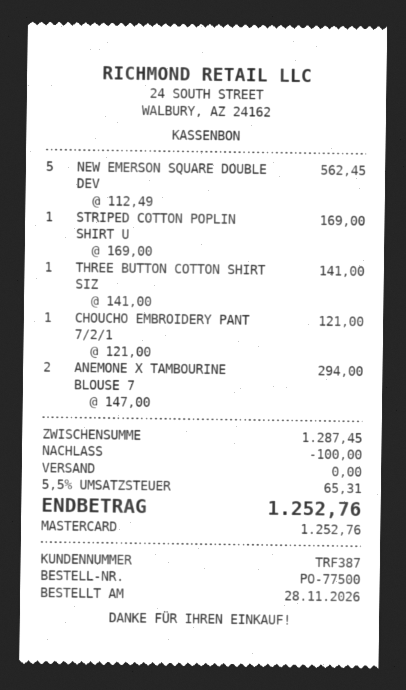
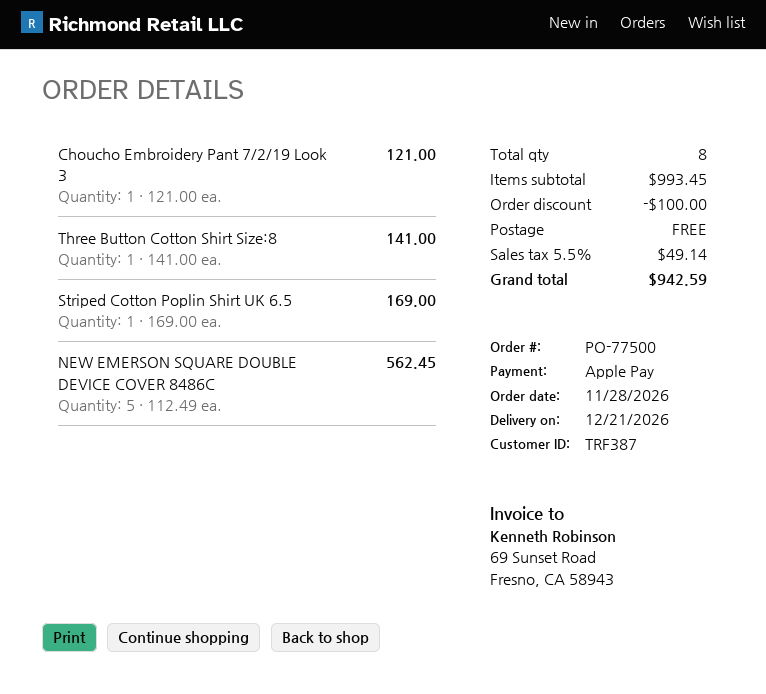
payment method: Mastercard -> Apple Pay
ANEMONE X TAMBOURINE BLOUSE 7: 2 x 147.00 = 294.00 -> none
subtotal: 1287.45 -> 993.45
tax: 5.5% = 65.31 -> 5.5% = 49.14
total: 1252.76 -> 942.59

